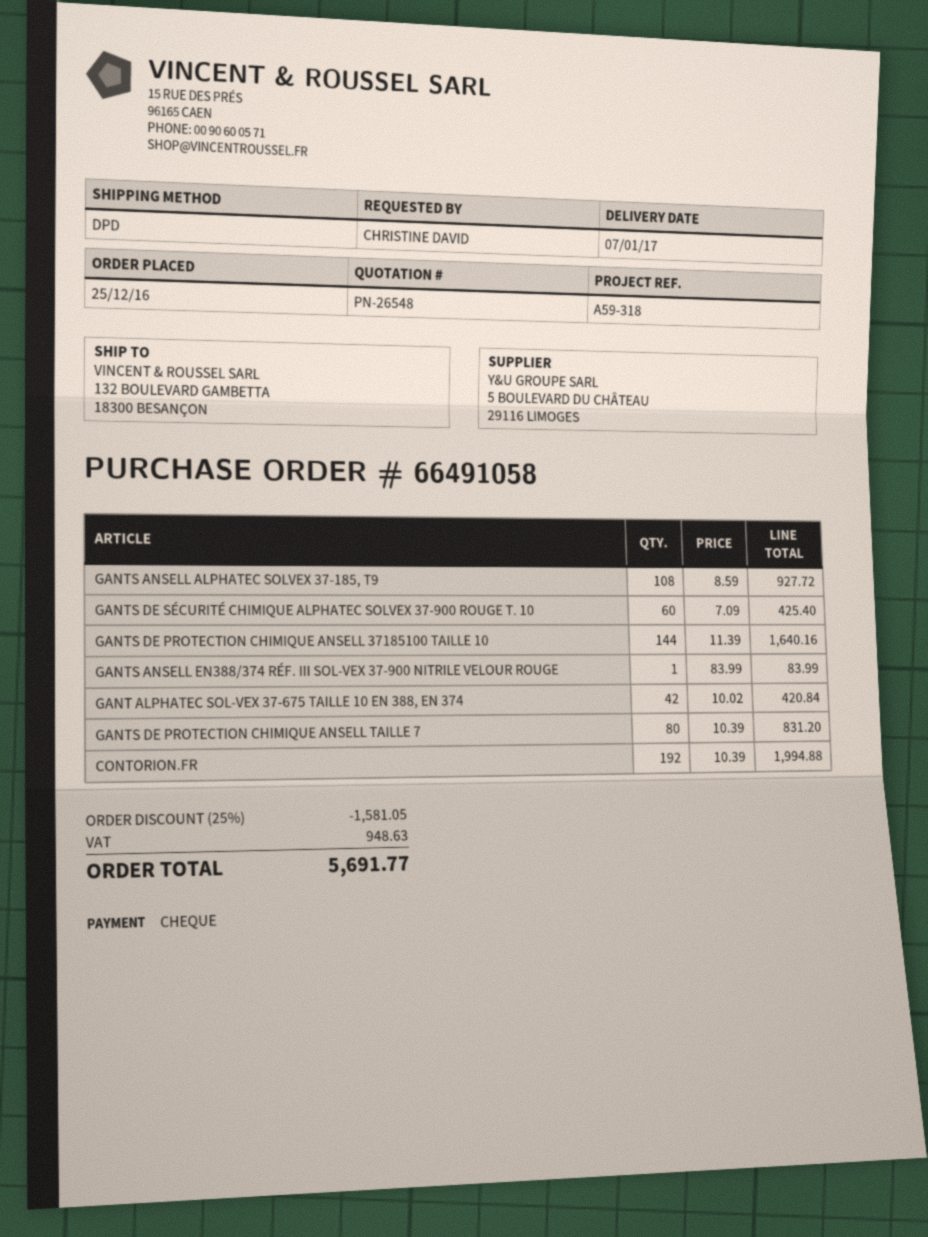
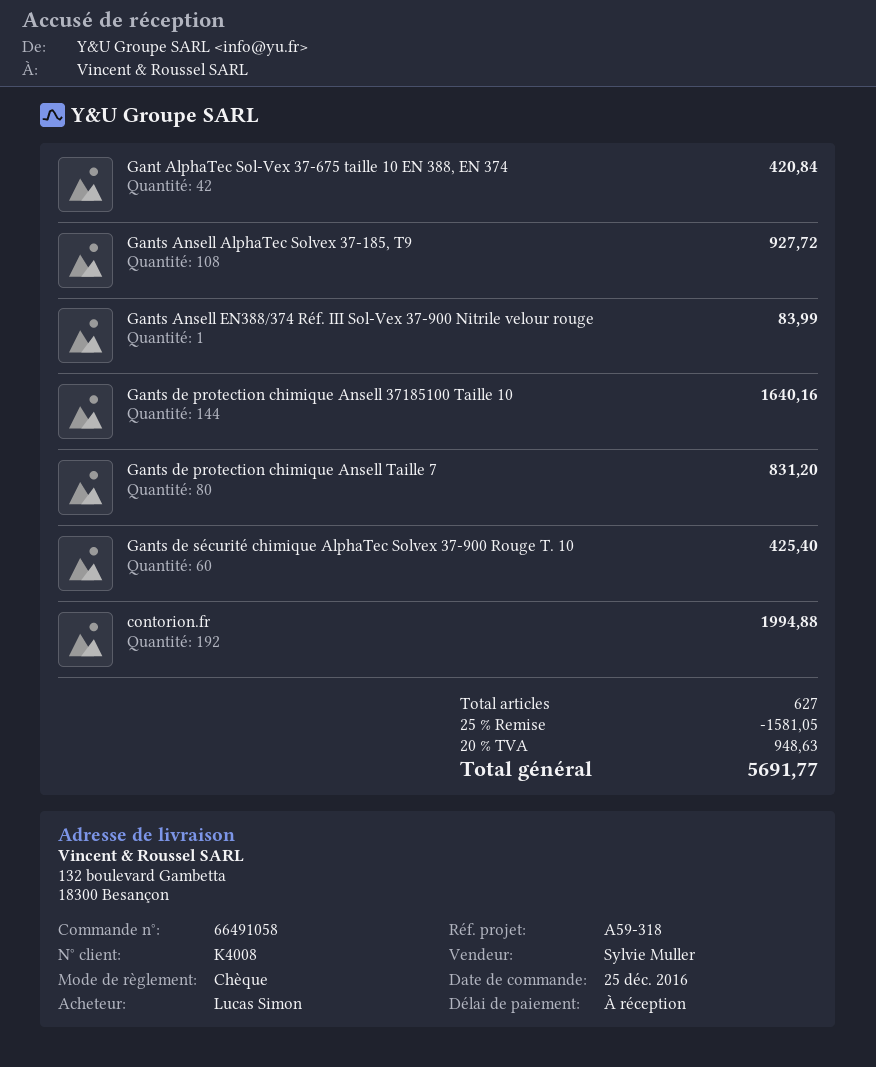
ordered by: CHRISTINE DAVID -> Lucas Simon

